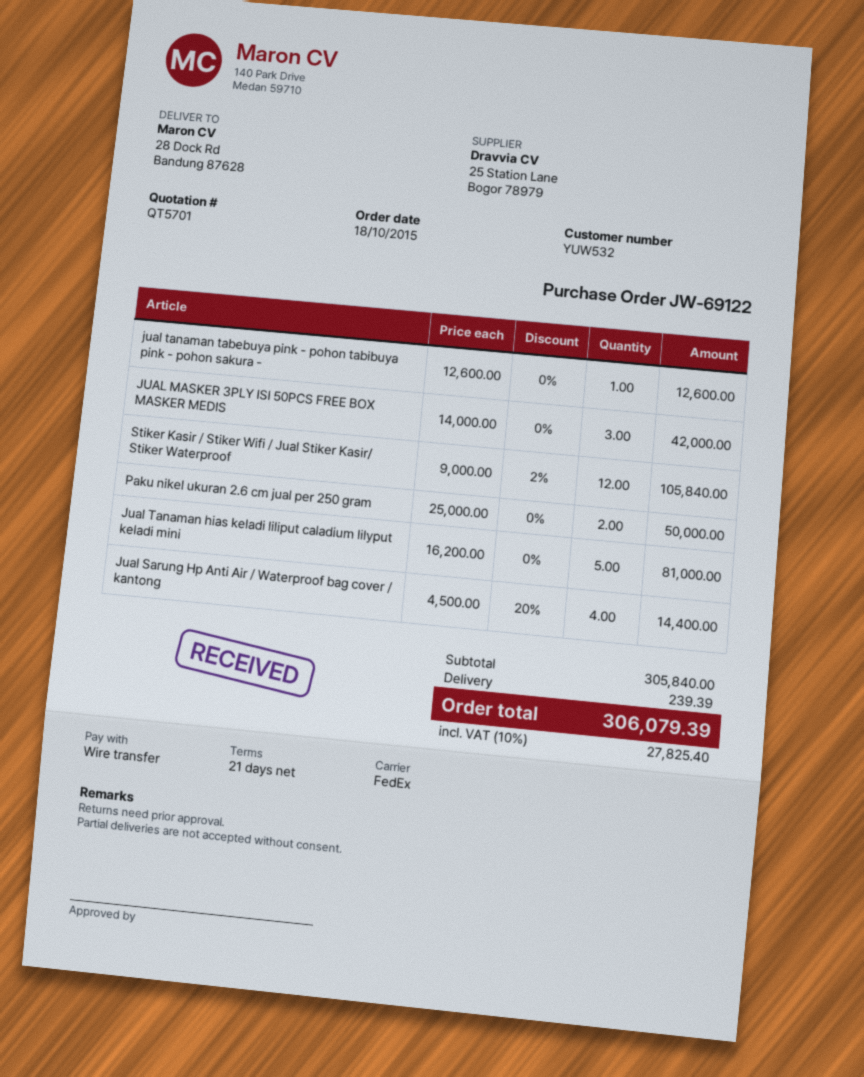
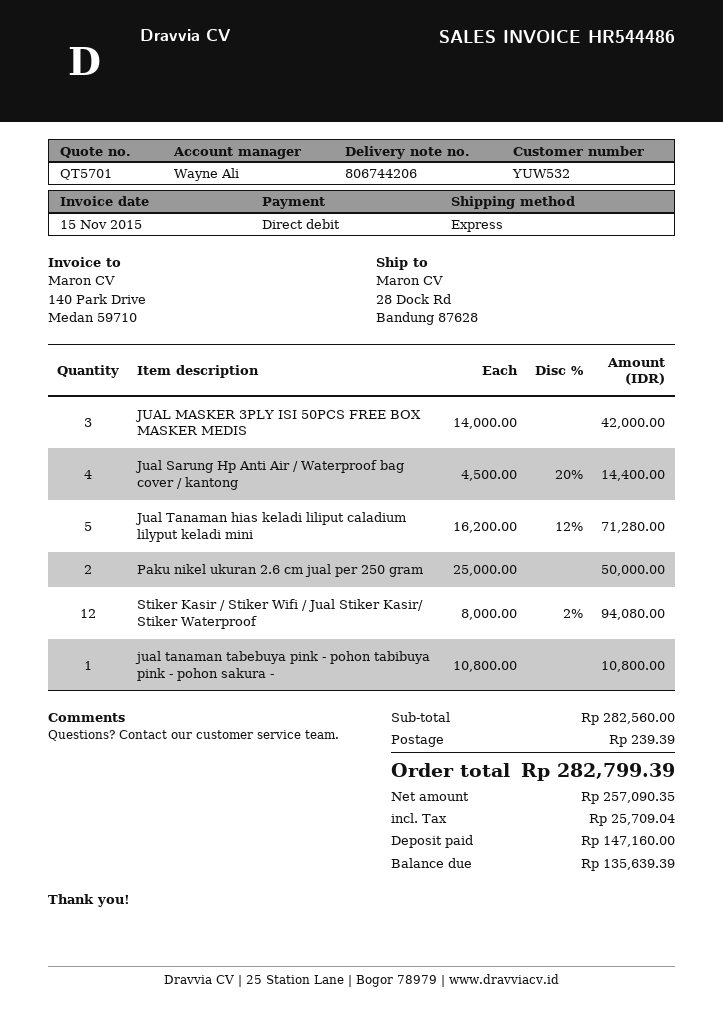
payment method: bank transfer -> direct debit
shipping method: FedEx -> express
jual tanaman tabebuya pink - pohon tabibuya pink - pohon sakura -: 1 x 12600.00 = 12600.00 -> 1 x 10800.00 = 10800.00
Stiker Kasir / Stiker Wifi / Jual Stiker Kasir/ Stiker Waterproof: 12 x 9000.00 - 2% = 105840.00 -> 12 x 8000.00 - 2% = 94080.00
Jual Tanaman hias keladi liliput caladium lilyput keladi mini: 5 x 16200.00 = 81000.00 -> 5 x 16200.00 - 12% = 71280.00
subtotal: 305840.00 -> 282560.00
tax: 27825.40 -> 25709.04
total: 306079.39 -> 282799.39

